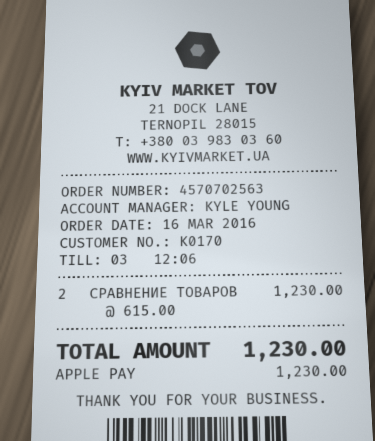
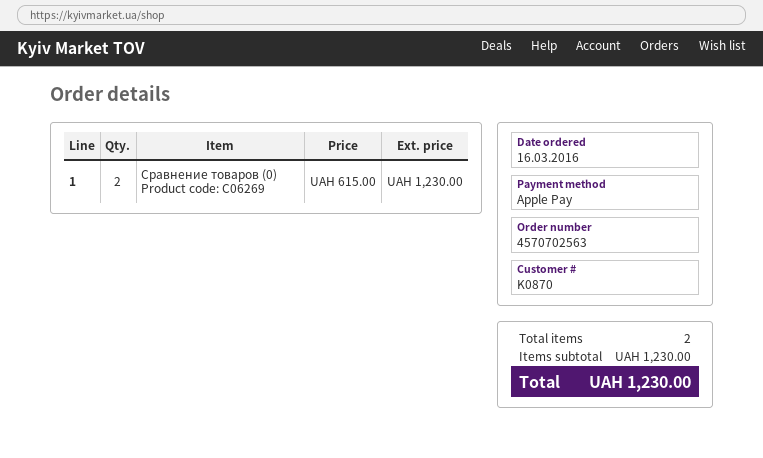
customer number: K0170 -> K0870

